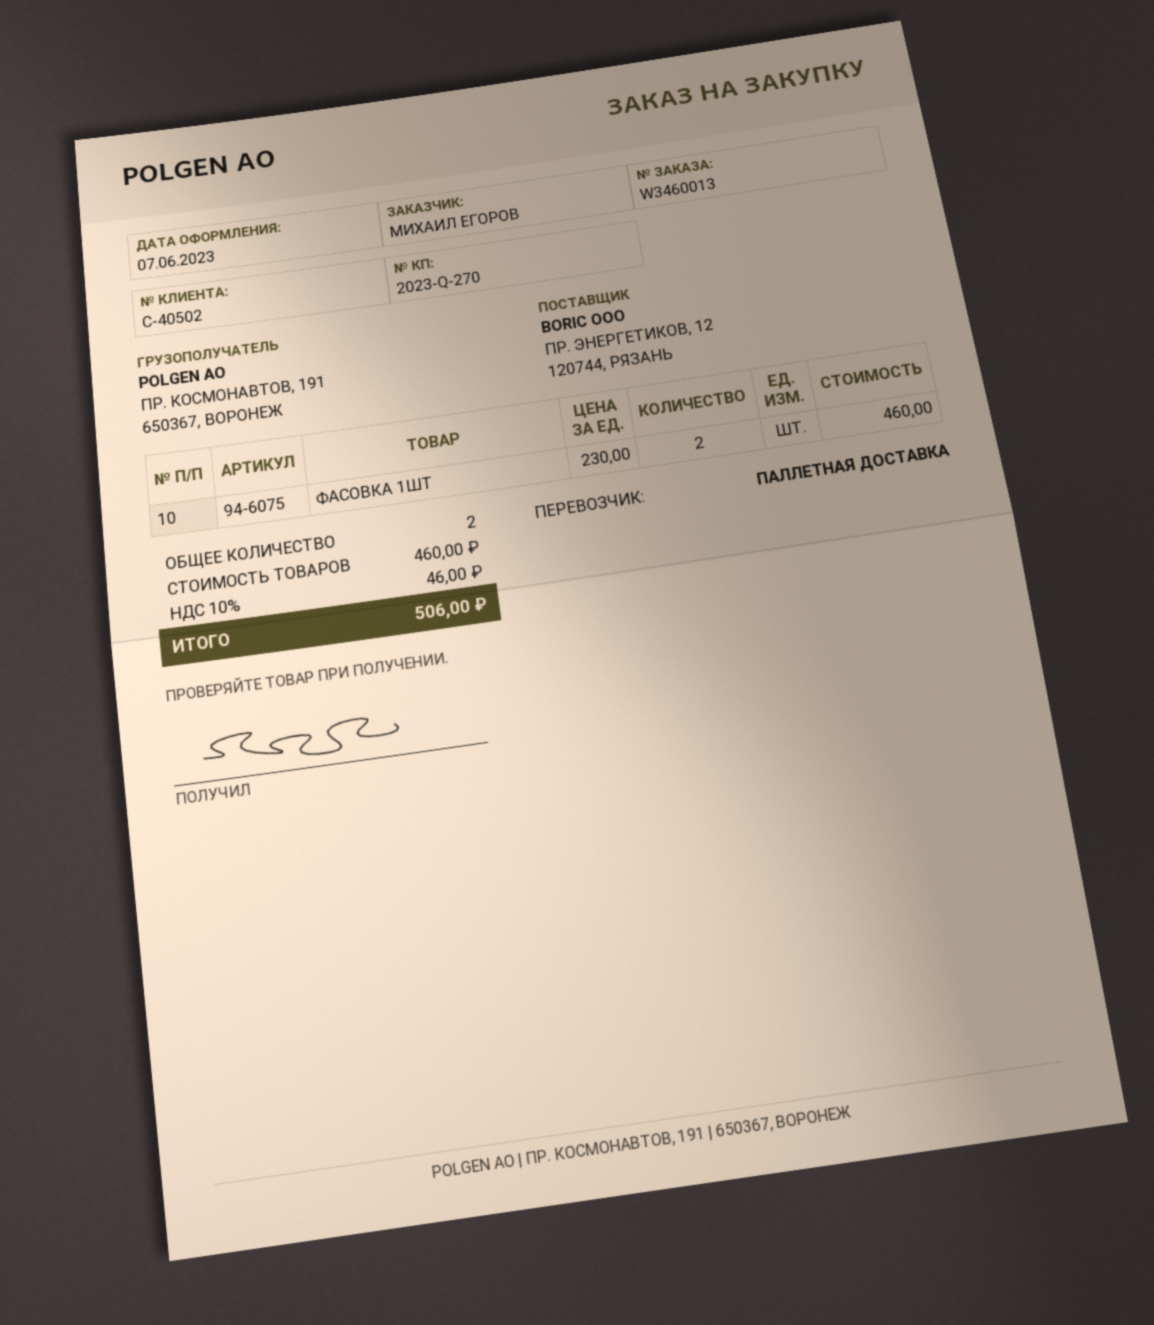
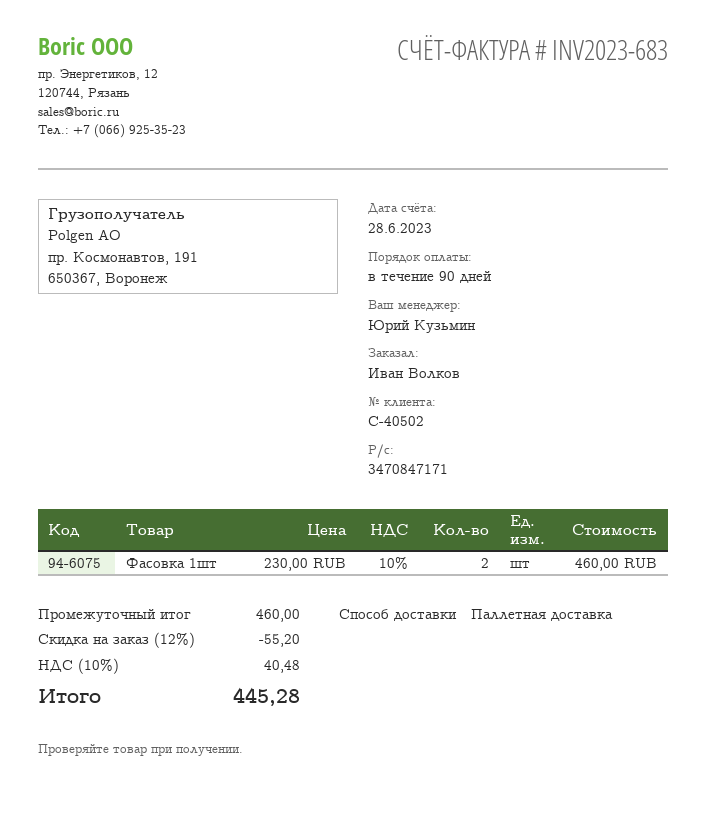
ordered by: МИХАИЛ ЕГОРОВ -> Иван Волков
discount: none -> 12% = 55.20
tax: 10% = 46.00 -> 10% = 40.48
total: 506.00 -> 445.28

